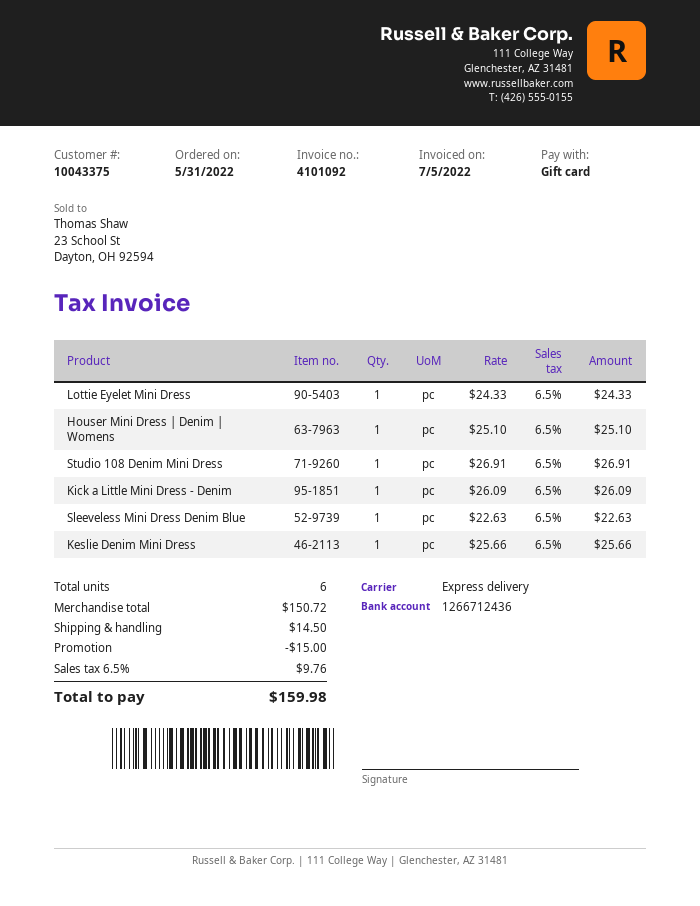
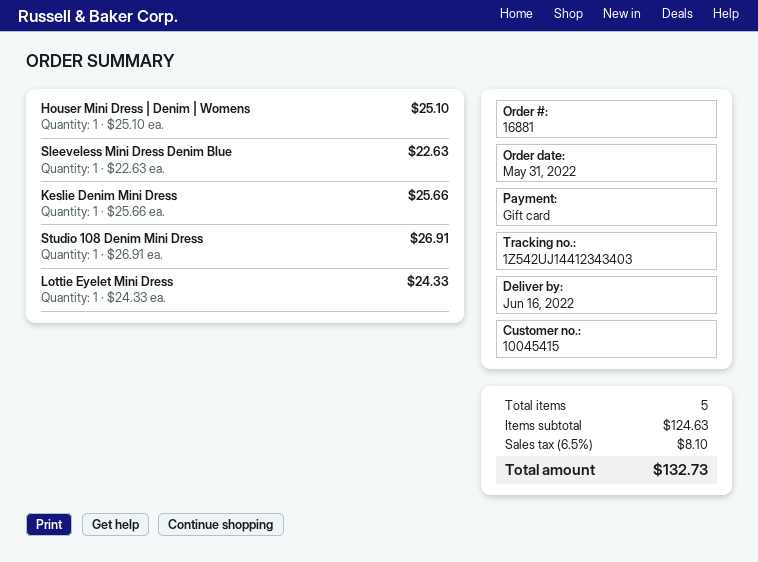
customer number: 10043375 -> 10045415
Kick a Little Mini Dress - Denim: 1 x 26.09 = 26.09 -> none
total quantity: 6 -> 5
subtotal: 150.72 -> 124.63
discount: 15.00 -> none
shipping: 14.50 -> none
tax: 6.5% = 9.76 -> 6.5% = 8.10
total: 159.98 -> 132.73

